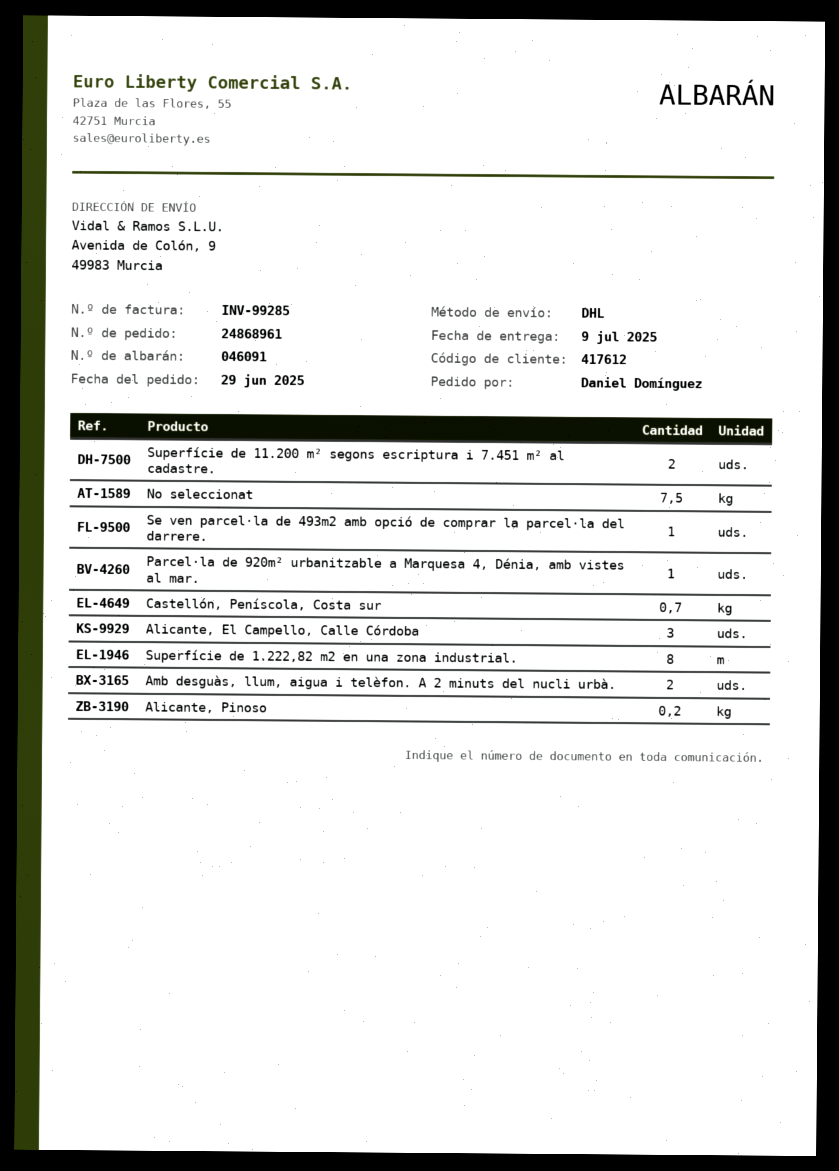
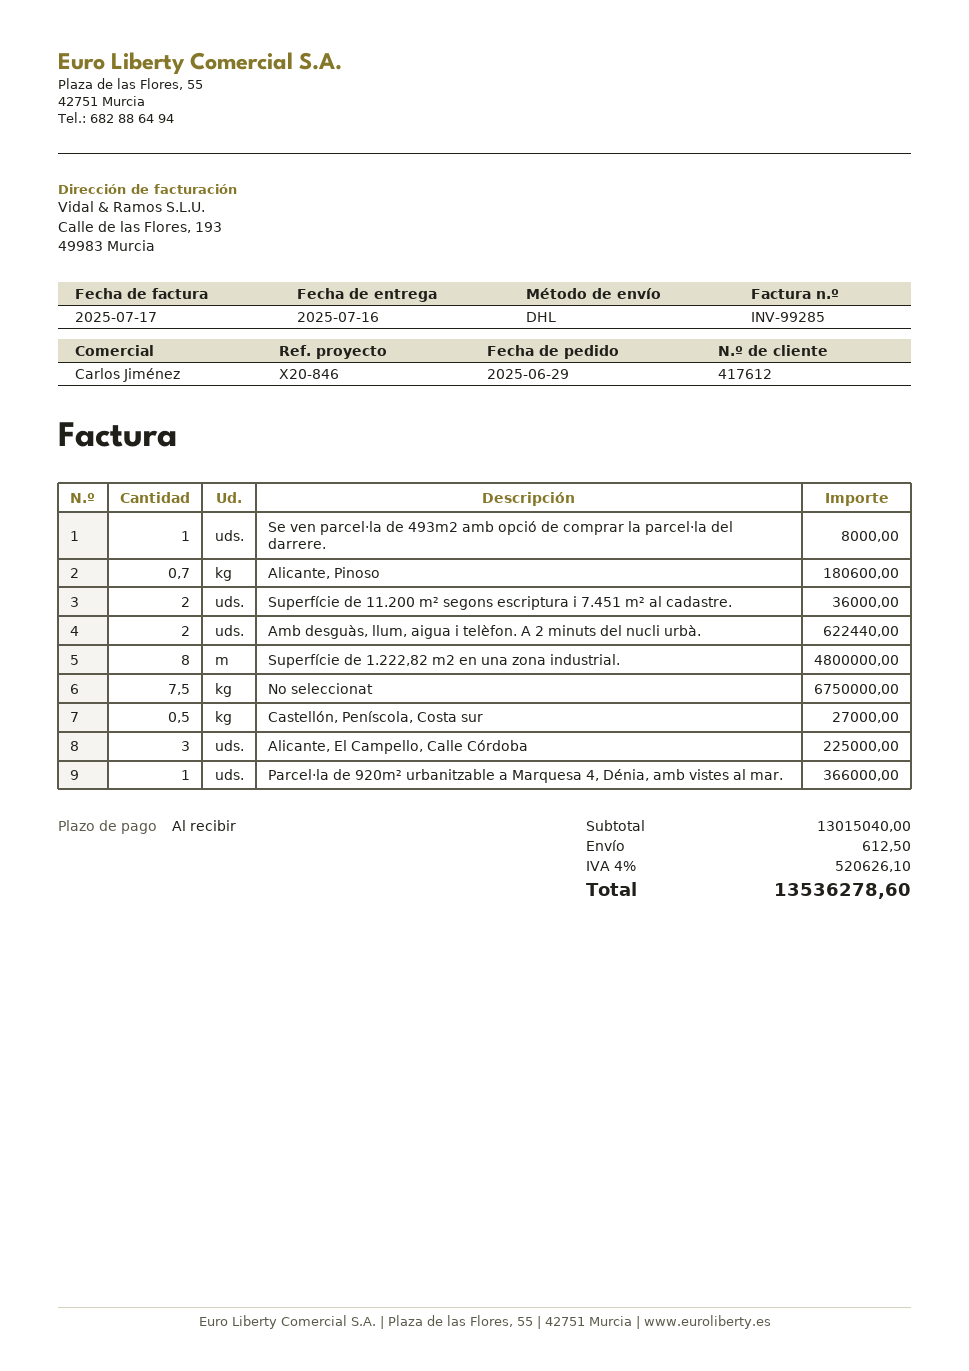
delivery date: 2025-07-09 -> 2025-07-16
Castellón, Peníscola, Costa sur: 0.7 -> 0.5
Alicante, Pinoso: 0.2 -> 0.7

